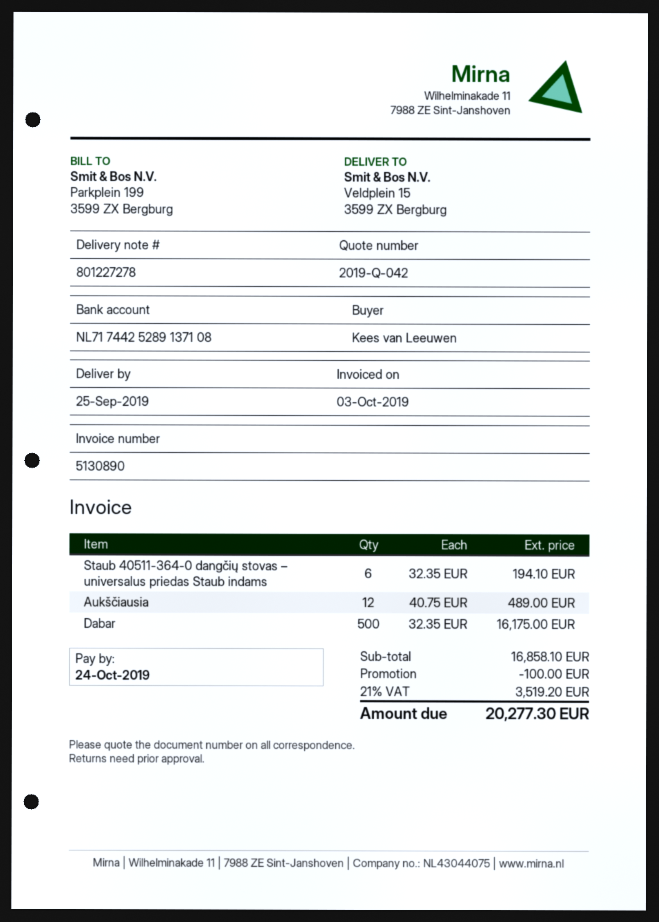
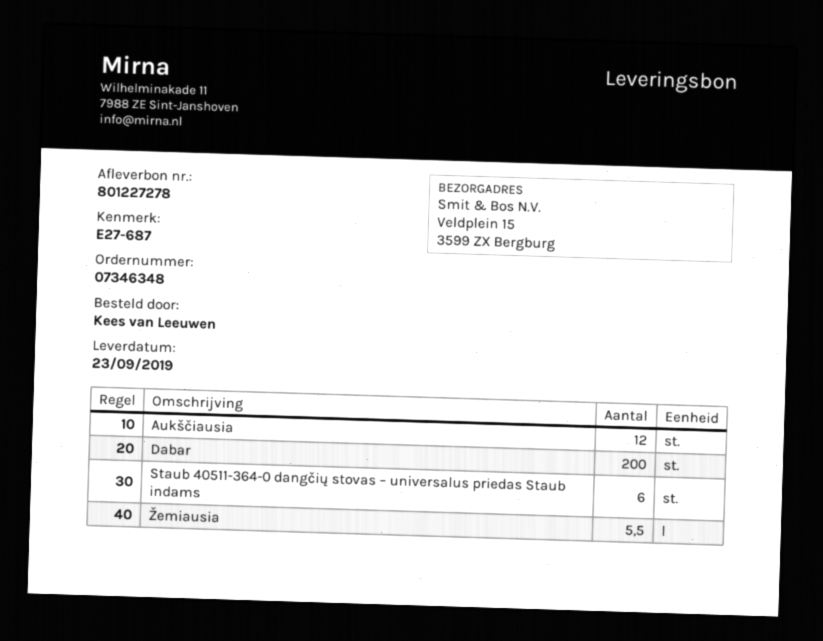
delivery date: 2019-09-25 -> 2019-09-23
Dabar: 500 -> 200
Žemiausia: none -> 5.5

